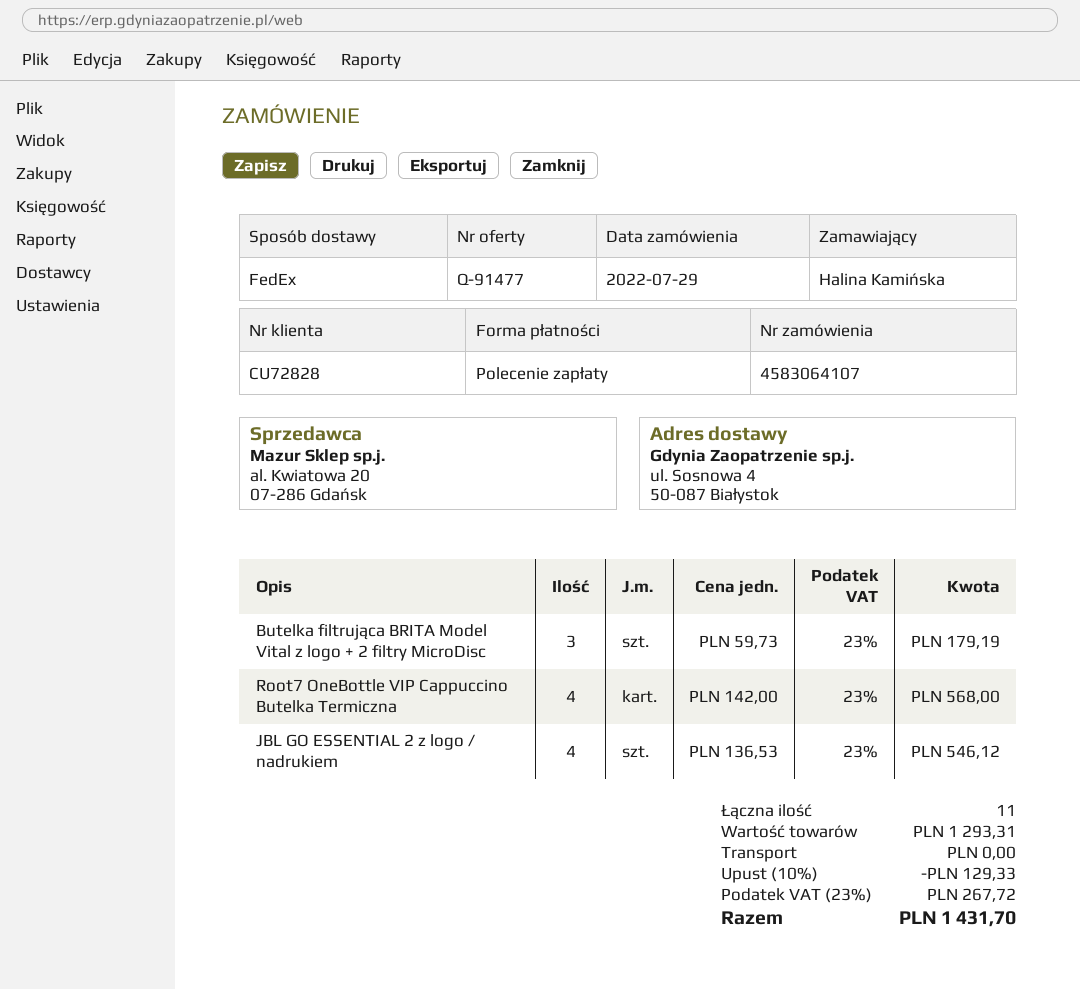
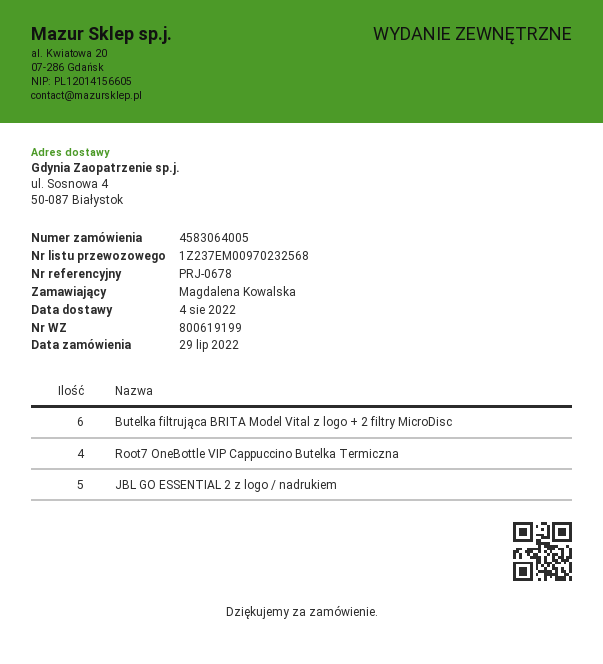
order number: 4583064107 -> 4583064005
ordered by: Halina Kamińska -> Magdalena Kowalska
Butelka filtrująca BRITA Model Vital z logo + 2 filtry MicroDisc: 3 -> 6
JBL GO ESSENTIAL 2 z logo / nadrukiem: 4 -> 5

